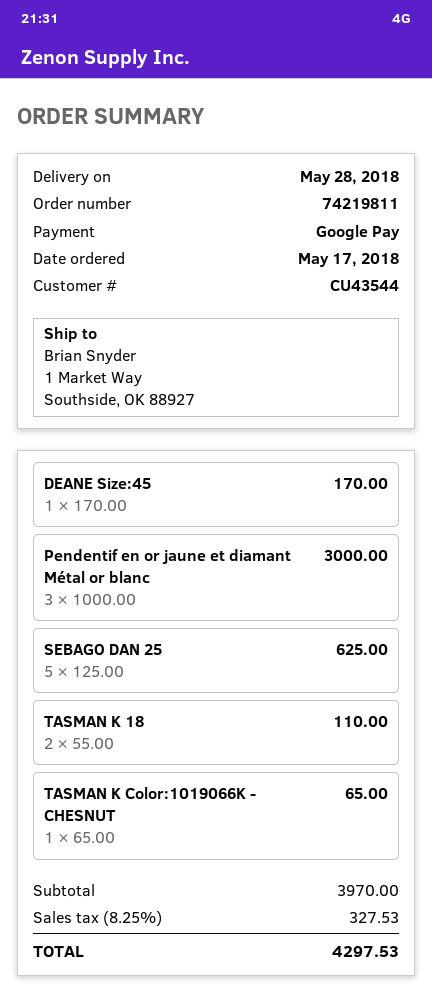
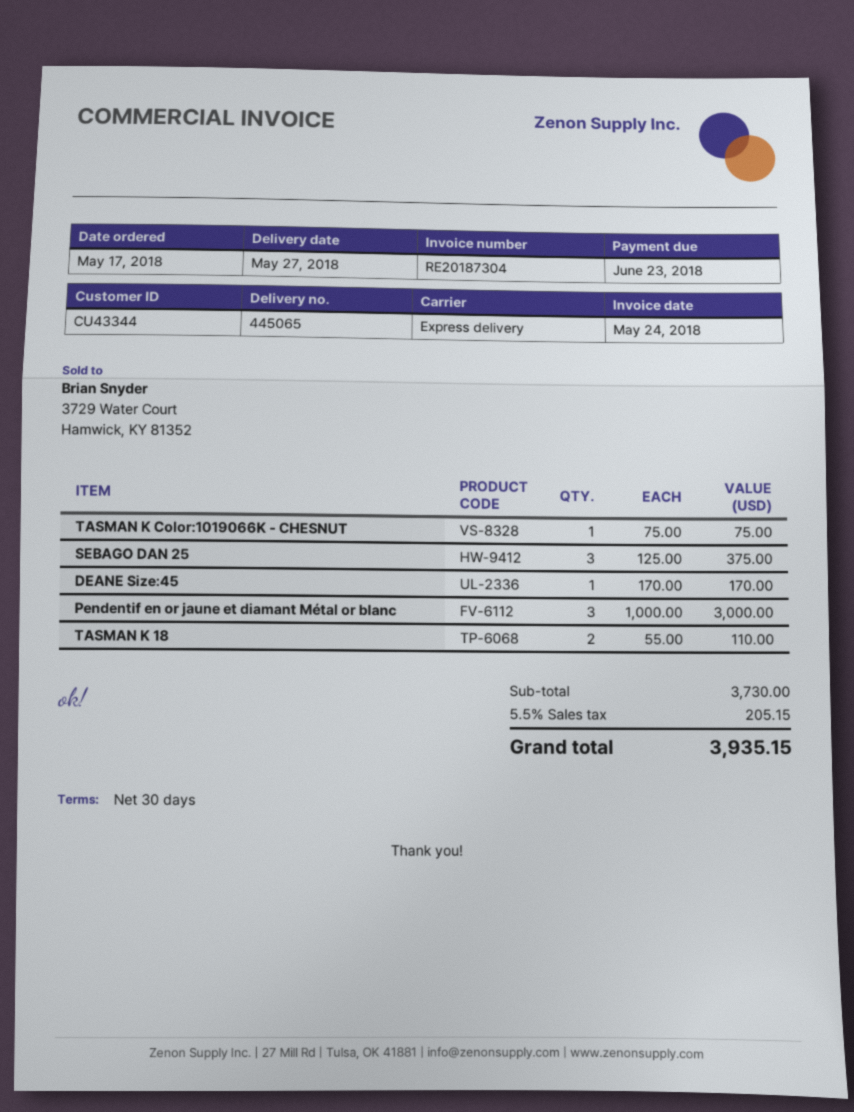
delivery date: 2018-05-28 -> 2018-05-27
customer number: CU43544 -> CU43344
SEBAGO DAN 25: 5 x 125.00 = 625.00 -> 3 x 125.00 = 375.00
TASMAN K Color:1019066K - CHESNUT: 1 x 65.00 = 65.00 -> 1 x 75.00 = 75.00
subtotal: 3970.00 -> 3730.00
tax: 8.25% = 327.53 -> 5.5% = 205.15
total: 4297.53 -> 3935.15

